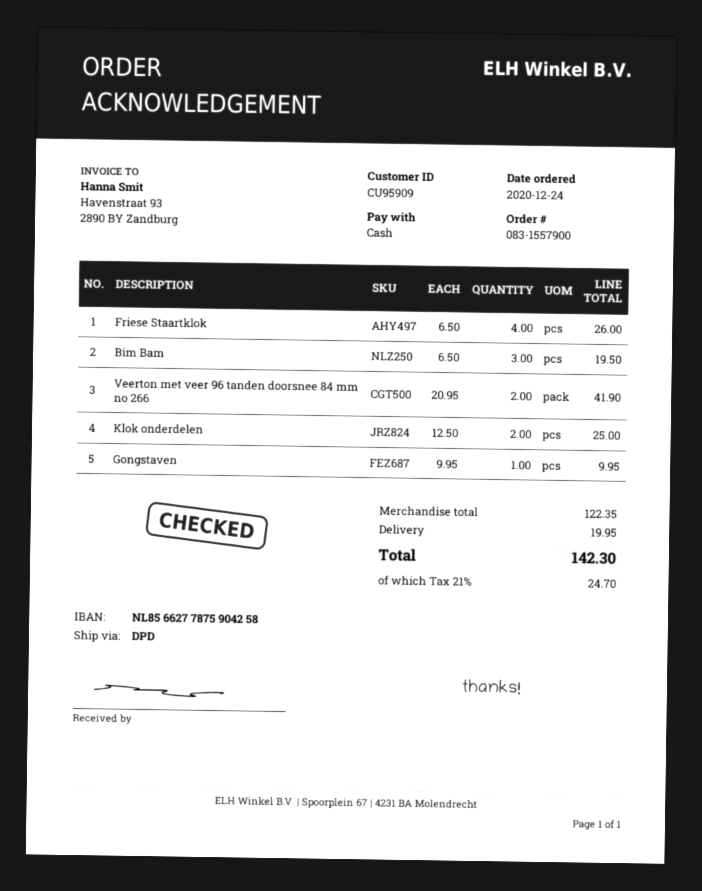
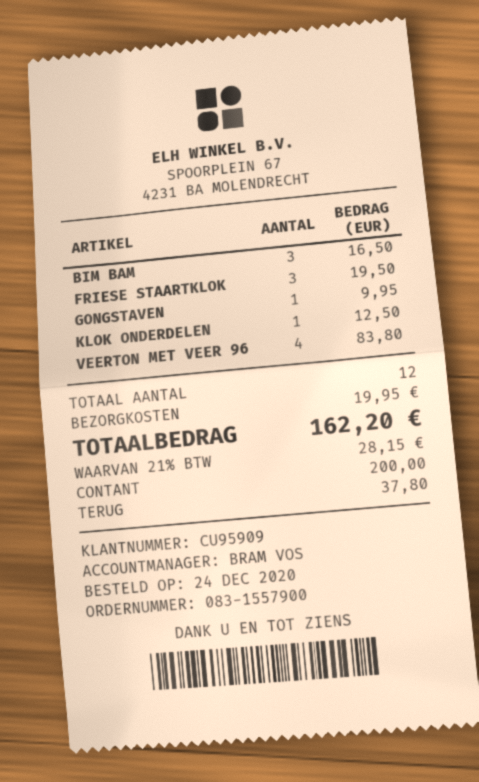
Friese Staartklok: 4 for 26.00 -> 3 for 19.50
Bim Bam: 3 for 19.50 -> 3 for 16.50
Veerton met veer 96 tanden doorsnee 84 mm no 266: 2 for 41.90 -> 4 for 83.80
Klok onderdelen: 2 for 25.00 -> 1 for 12.50
tax: 21% = 24.70 -> 21% = 28.15
total: 142.30 -> 162.20

